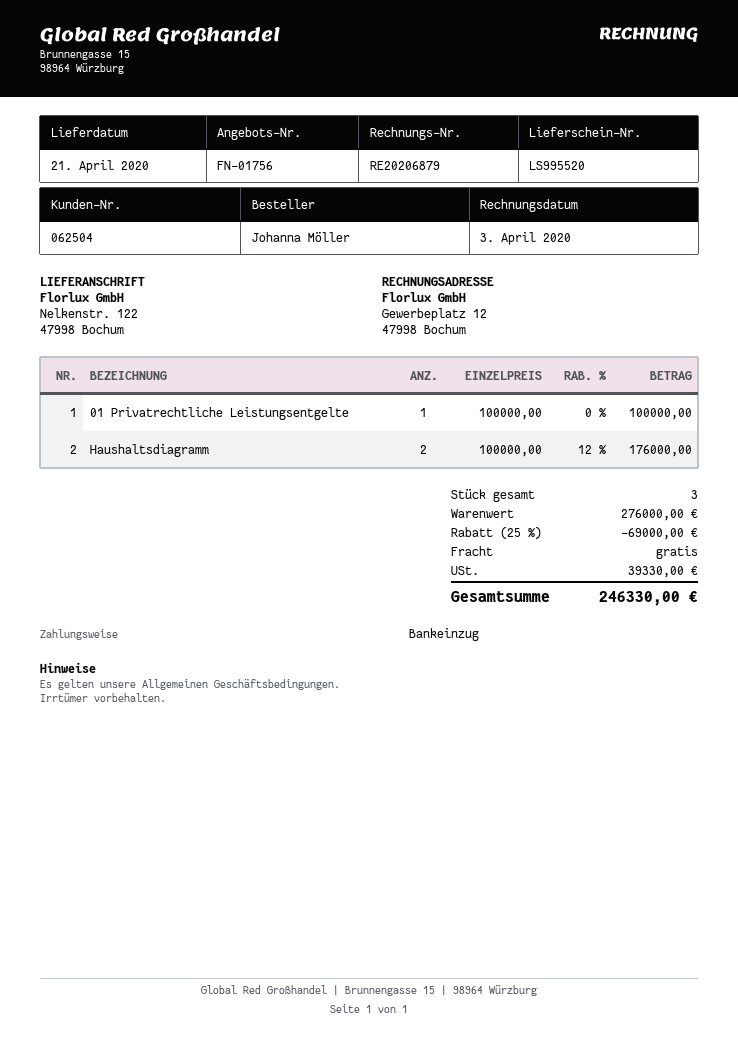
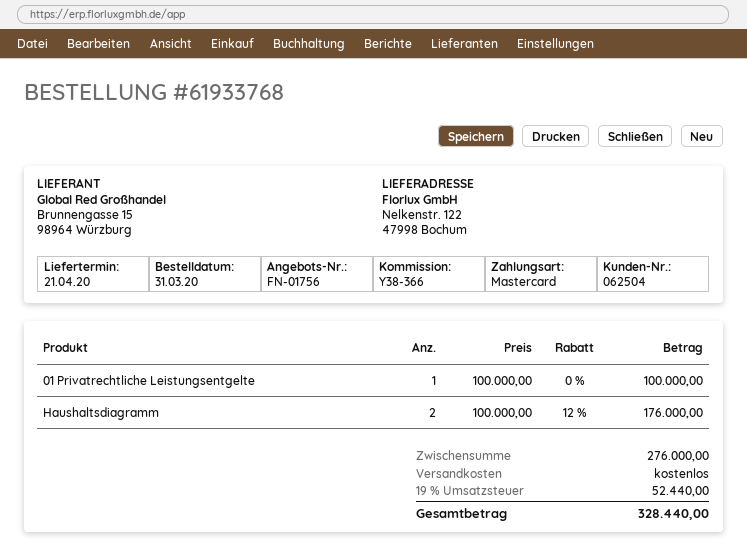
payment method: direct debit -> Mastercard
discount: 25% = 69000.00 -> none
tax: 39330.00 -> 52440.00
total: 246330.00 -> 328440.00

